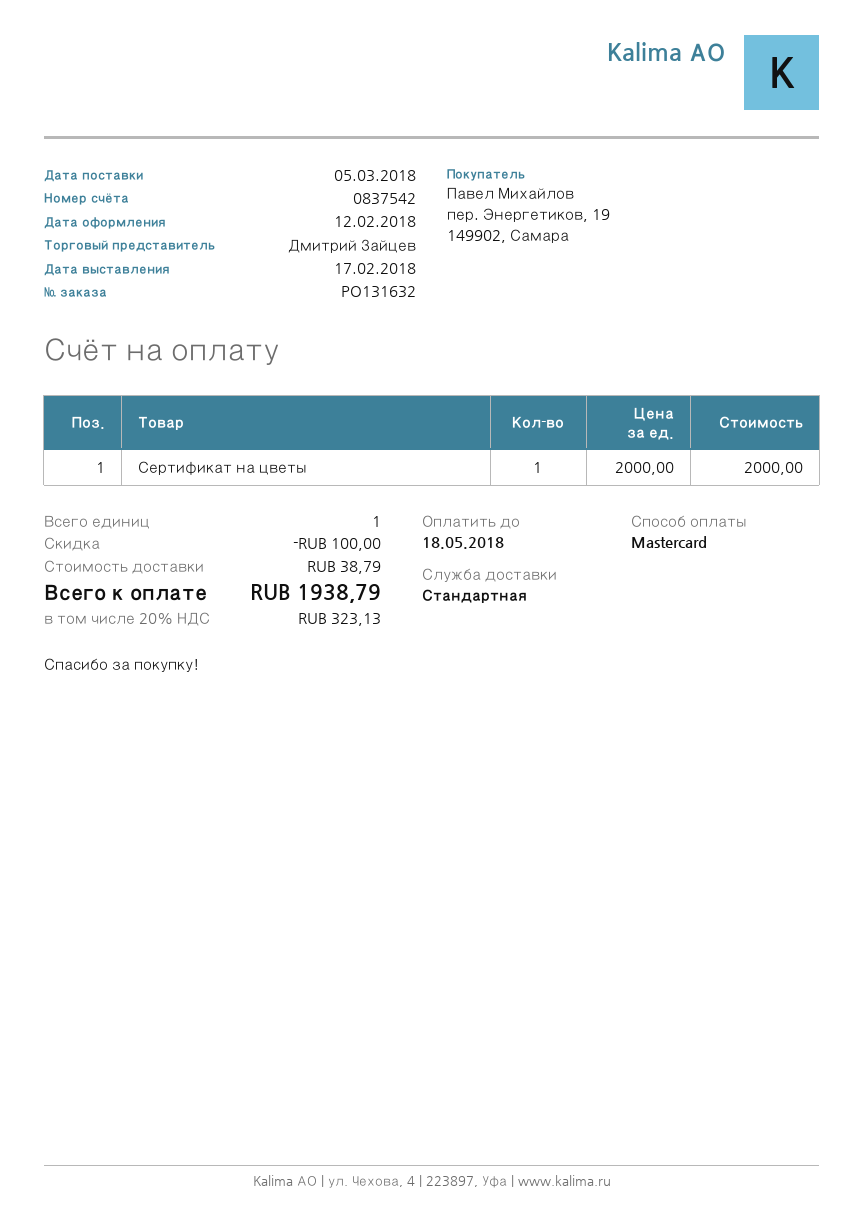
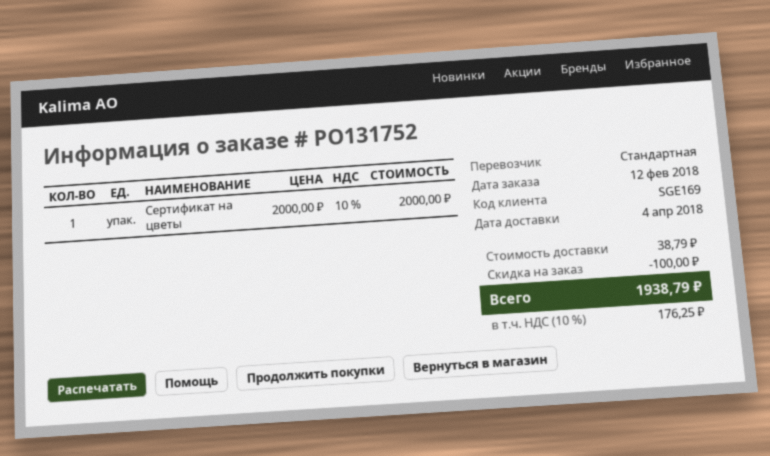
order number: PO131632 -> PO131752
delivery date: 2018-03-05 -> 2018-04-04
tax: 20% = 323.13 -> 10% = 176.25

